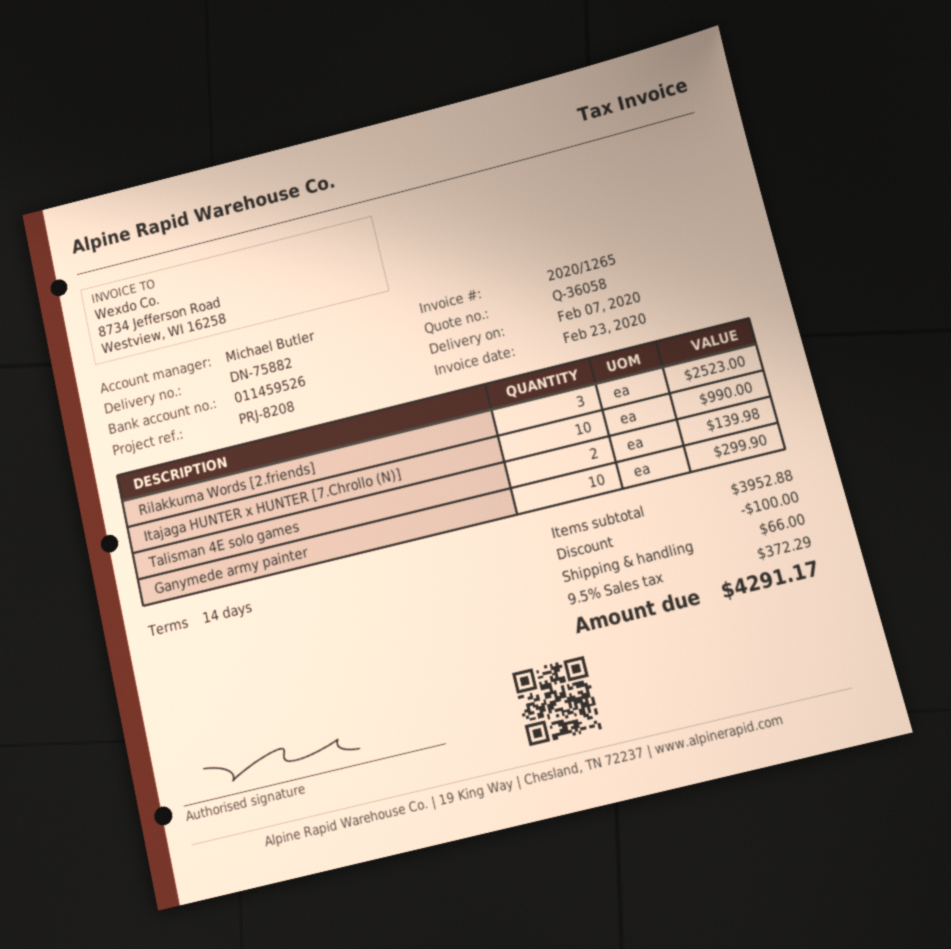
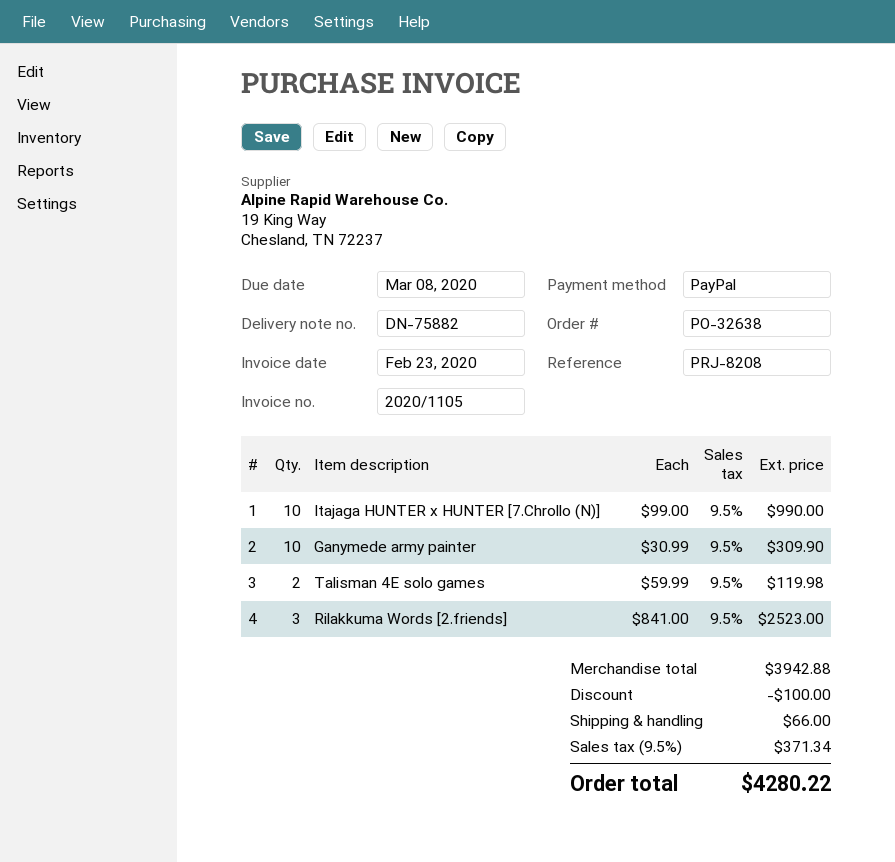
invoice number: 2020/1265 -> 2020/1105
Talisman 4E solo games: 2 for 139.98 -> 2 for 119.98
Ganymede army painter: 10 for 299.90 -> 10 for 309.90
subtotal: 3952.88 -> 3942.88
tax: 9.5% = 372.29 -> 9.5% = 371.34
total: 4291.17 -> 4280.22

